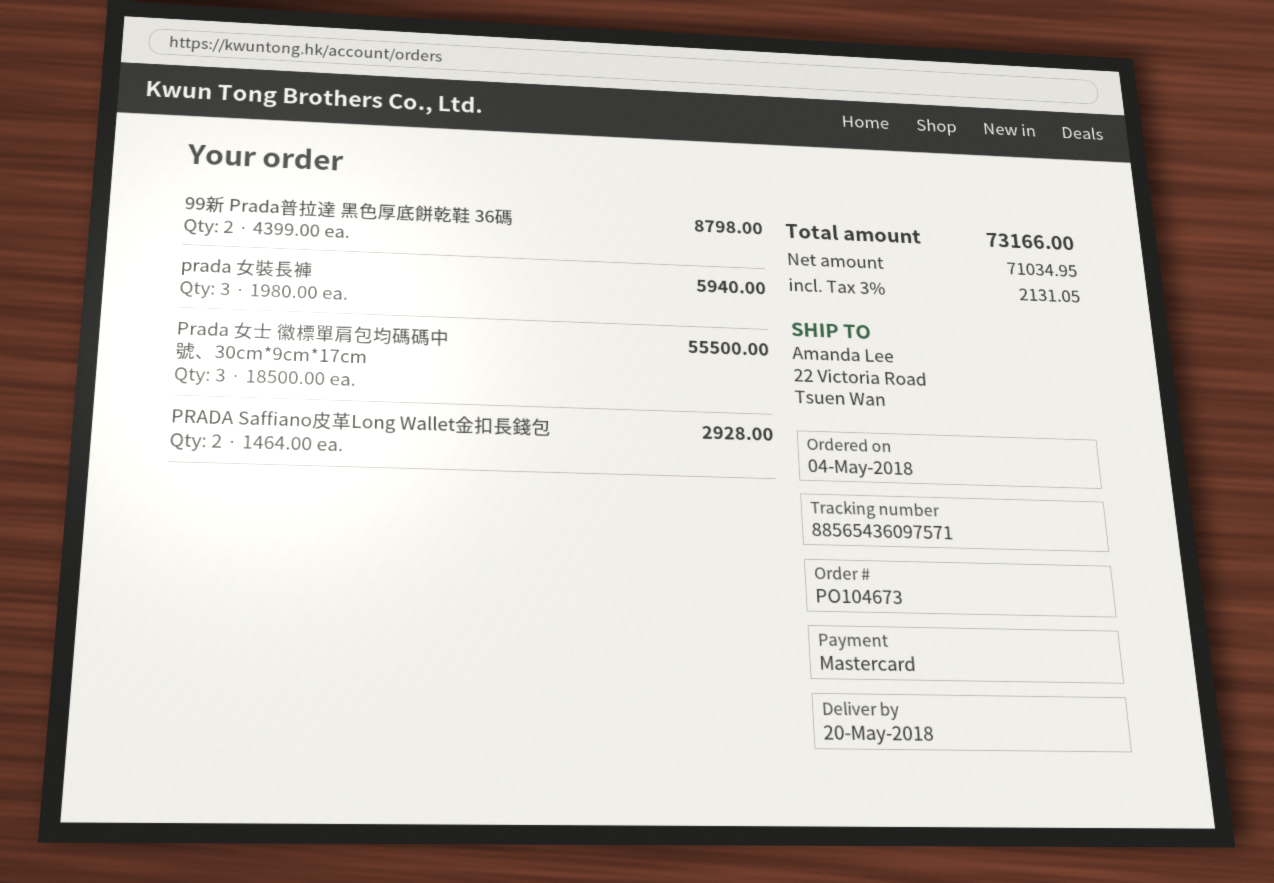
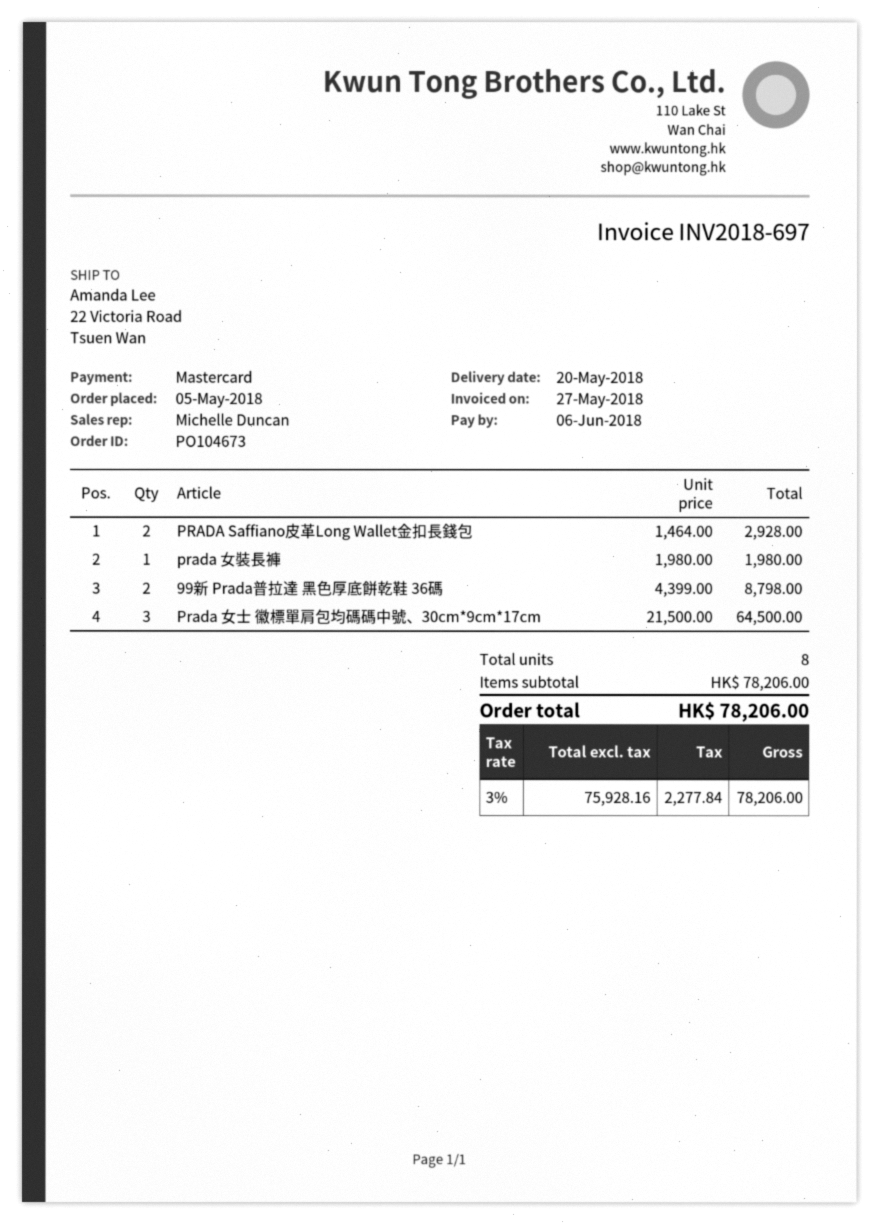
order date: 2018-05-04 -> 2018-05-05
prada 女裝長褲: 3 x 1980.00 = 5940.00 -> 1 x 1980.00 = 1980.00
Prada 女士 徽標單肩包均碼碼中號、30cm*9cm*17cm: 3 x 18500.00 = 55500.00 -> 3 x 21500.00 = 64500.00
net: 71034.95 -> 75928.16
tax: 3% = 2131.05 -> 3% = 2277.84
total: 73166.00 -> 78206.00

